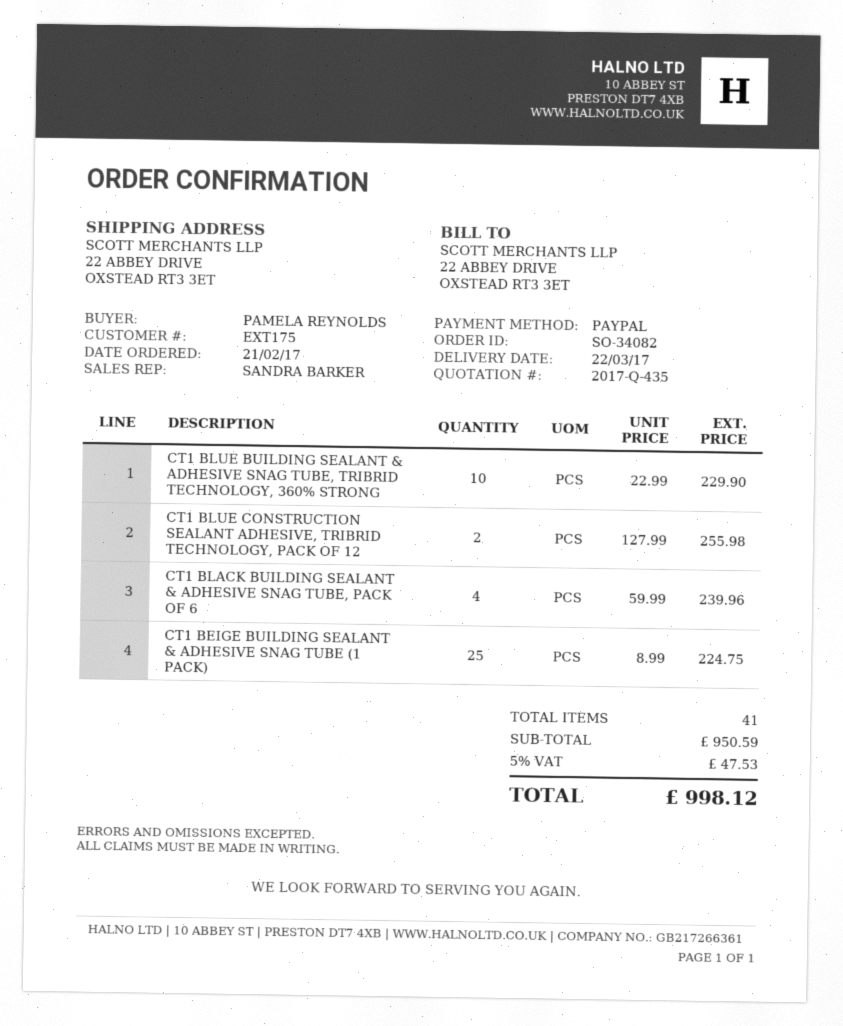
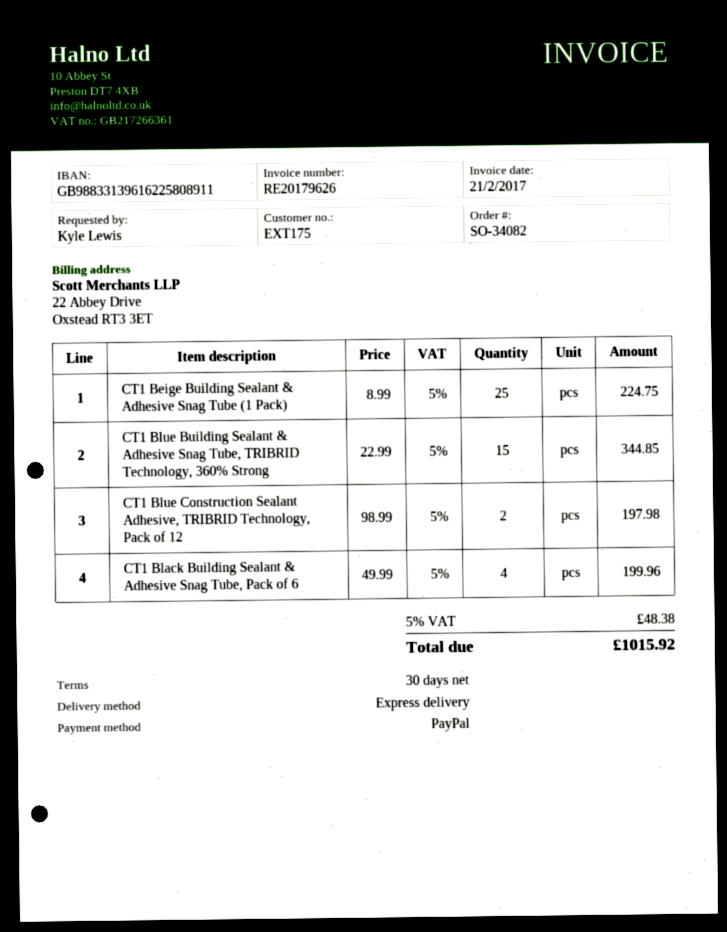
ordered by: PAMELA REYNOLDS -> Kyle Lewis
CT1 BLUE BUILDING SEALANT & ADHESIVE SNAG TUBE, TRIBRID TECHNOLOGY, 360% STRONG: 10 x 22.99 = 229.90 -> 15 x 22.99 = 344.85
CT1 BLUE CONSTRUCTION SEALANT ADHESIVE, TRIBRID TECHNOLOGY, PACK OF 12: 2 x 127.99 = 255.98 -> 2 x 98.99 = 197.98
CT1 BLACK BUILDING SEALANT & ADHESIVE SNAG TUBE, PACK OF 6: 4 x 59.99 = 239.96 -> 4 x 49.99 = 199.96
tax: 5% = 47.53 -> 5% = 48.38
total: 998.12 -> 1015.92

